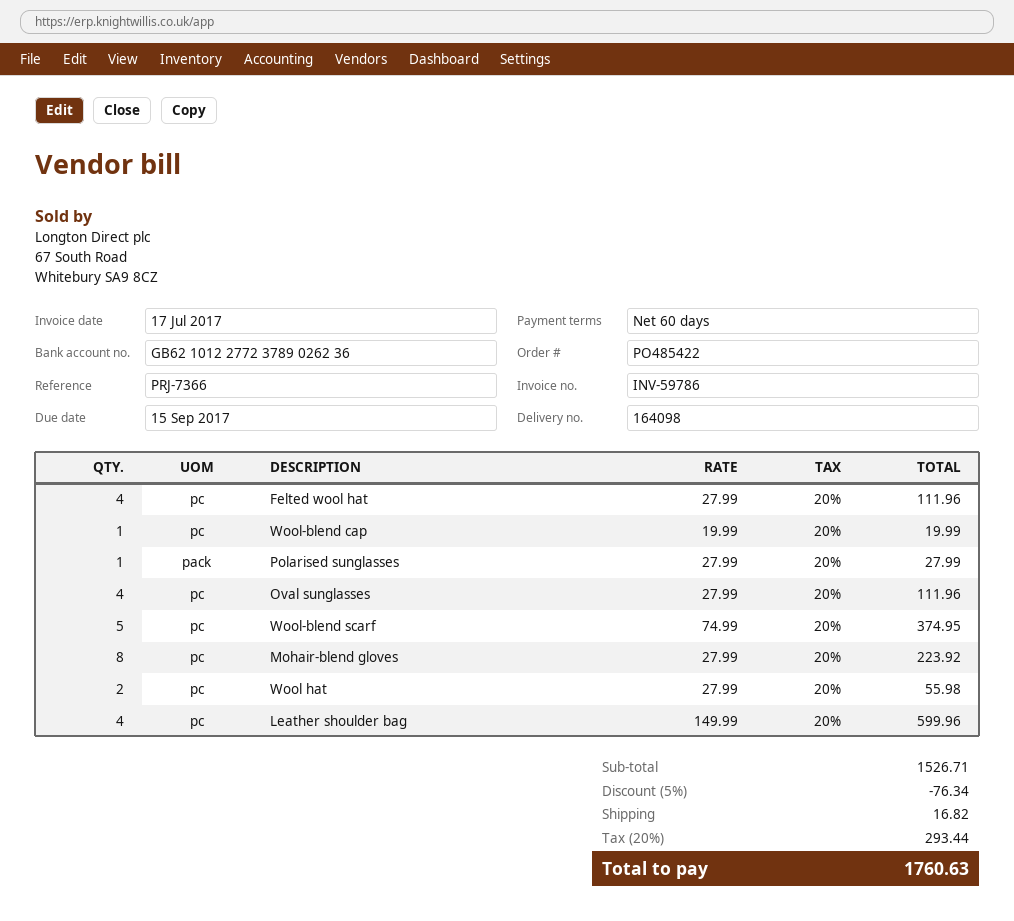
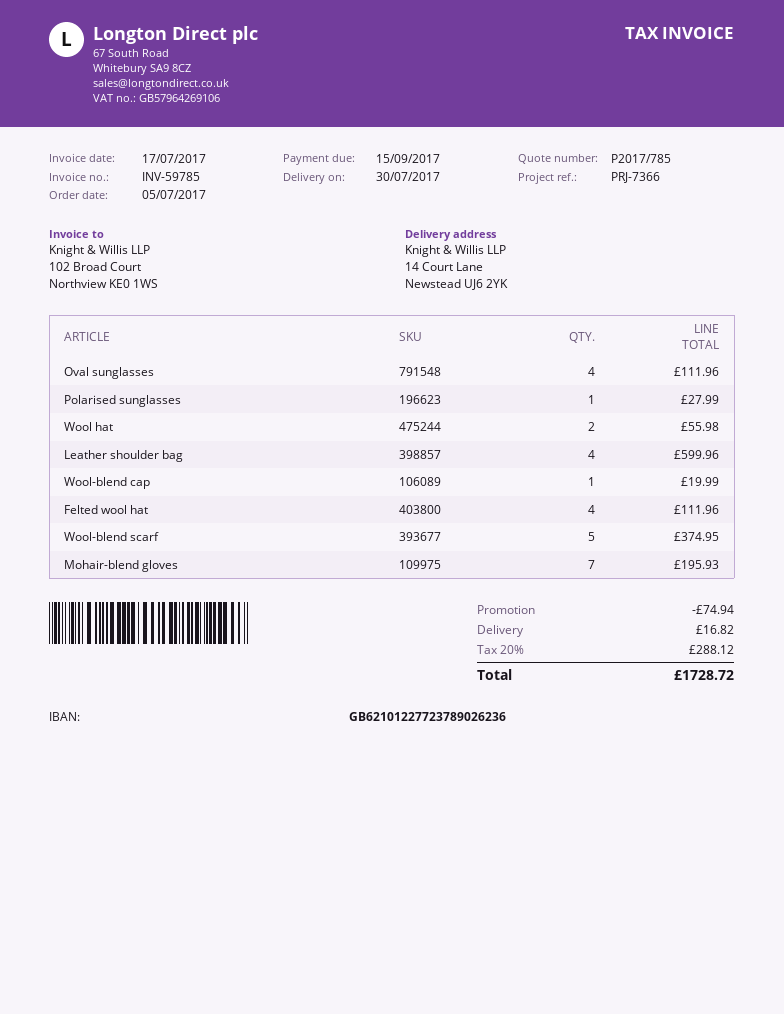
invoice number: INV-59786 -> INV-59785
Mohair-blend gloves: 8 for 223.92 -> 7 for 195.93
discount: 76.34 -> 74.94
tax: 20% = 293.44 -> 20% = 288.12
total: 1760.63 -> 1728.72

